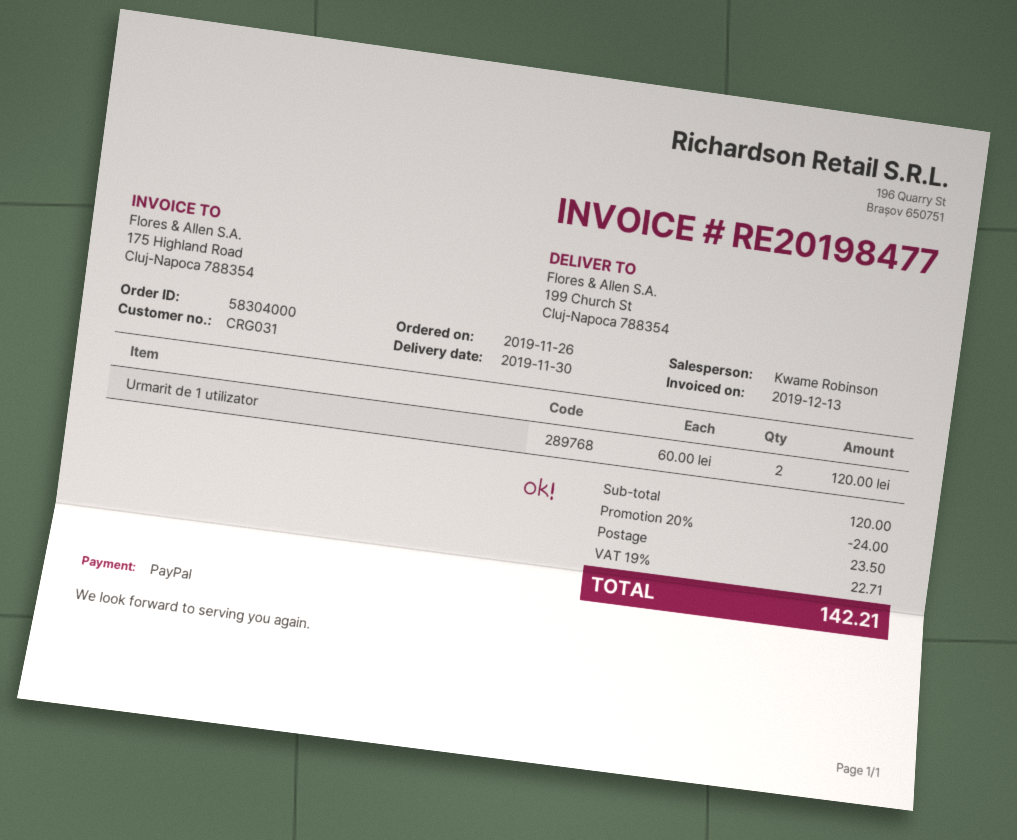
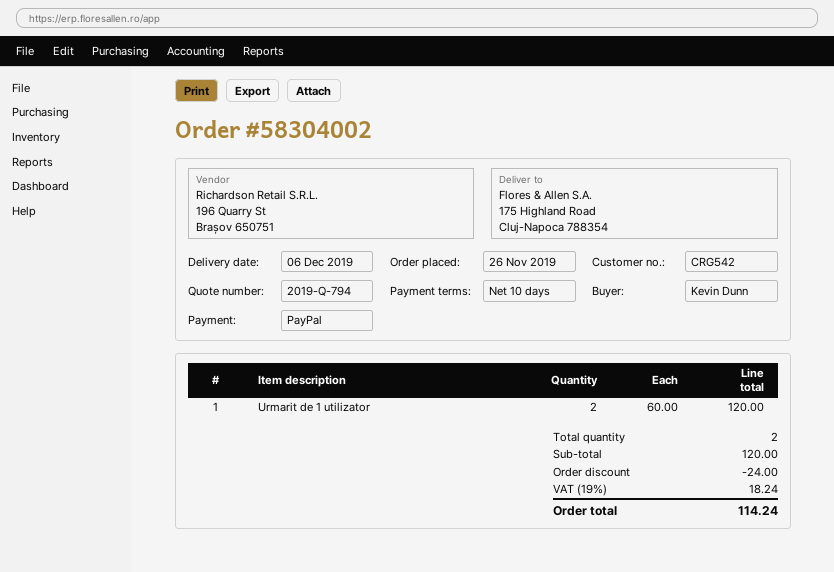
order number: 58304000 -> 58304002
delivery date: 2019-11-30 -> 2019-12-06
customer number: CRG031 -> CRG542
ship to: 199 Church St, Cluj-Napoca 788354 -> 175 Highland Road, Cluj-Napoca 788354
shipping: 23.50 -> none
tax: 19% = 22.71 -> 19% = 18.24
total: 142.21 -> 114.24

